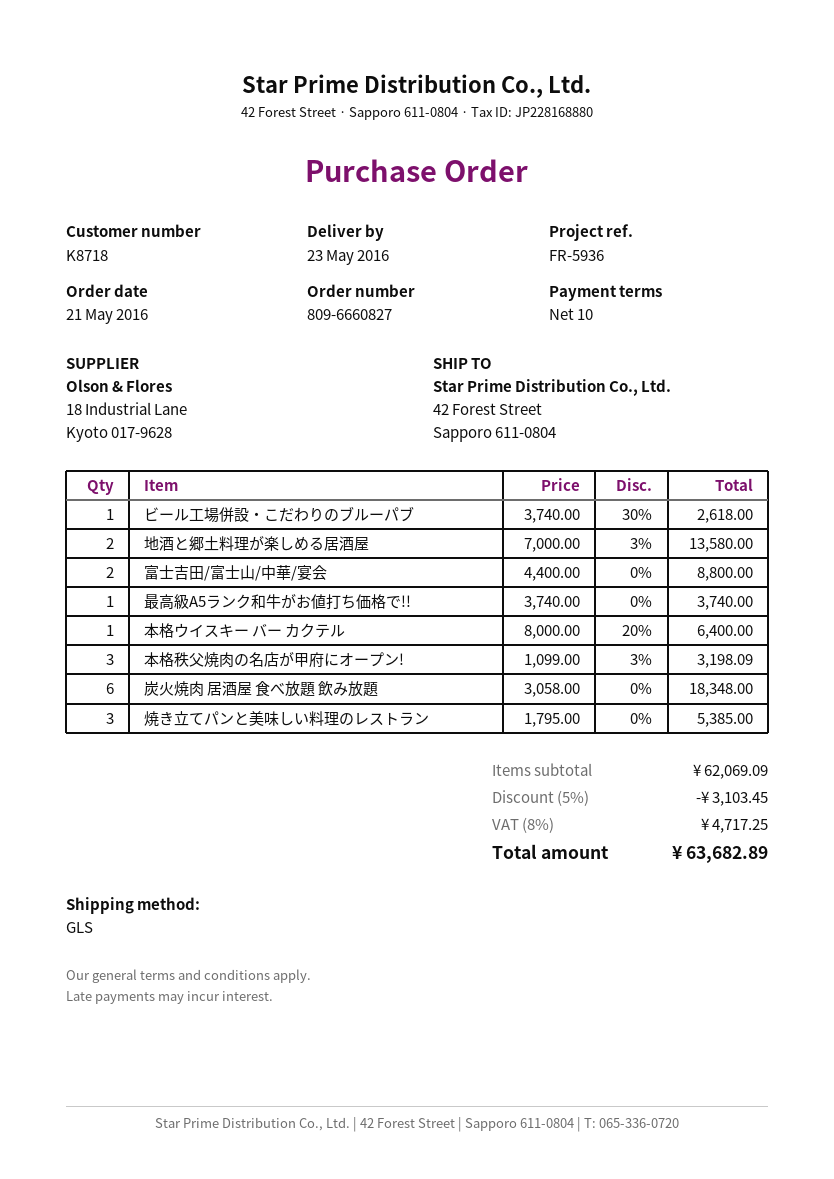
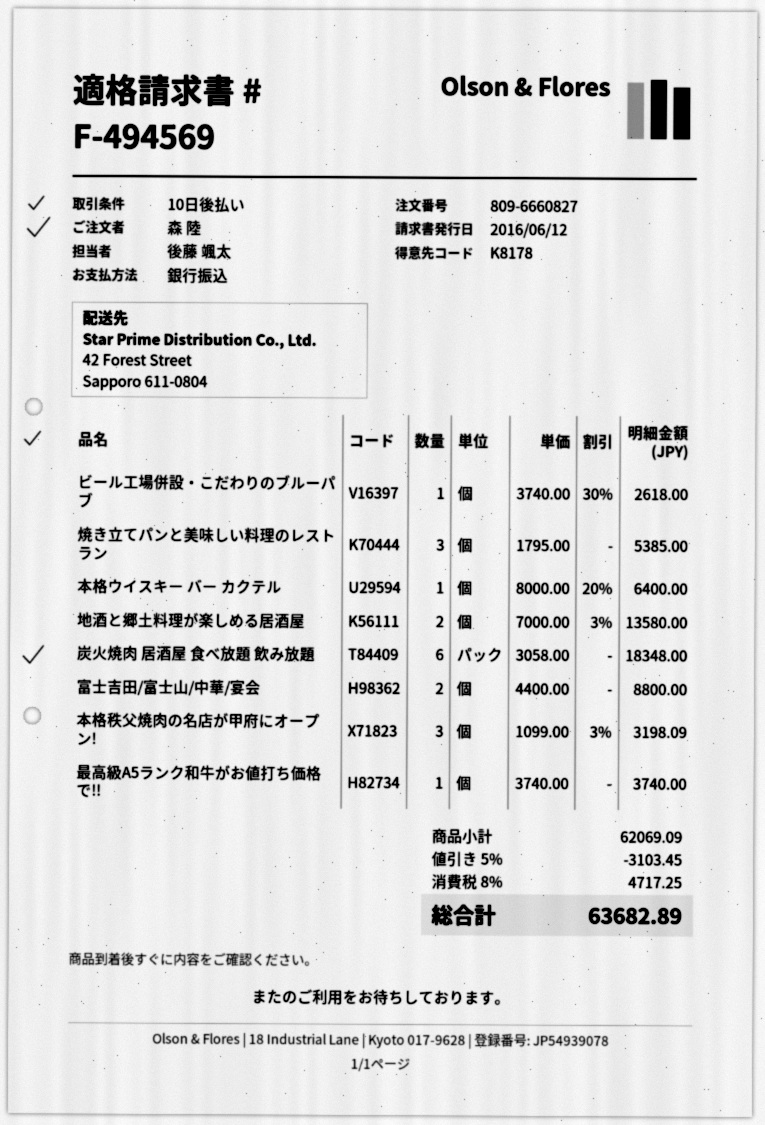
customer number: K8718 -> K8178

